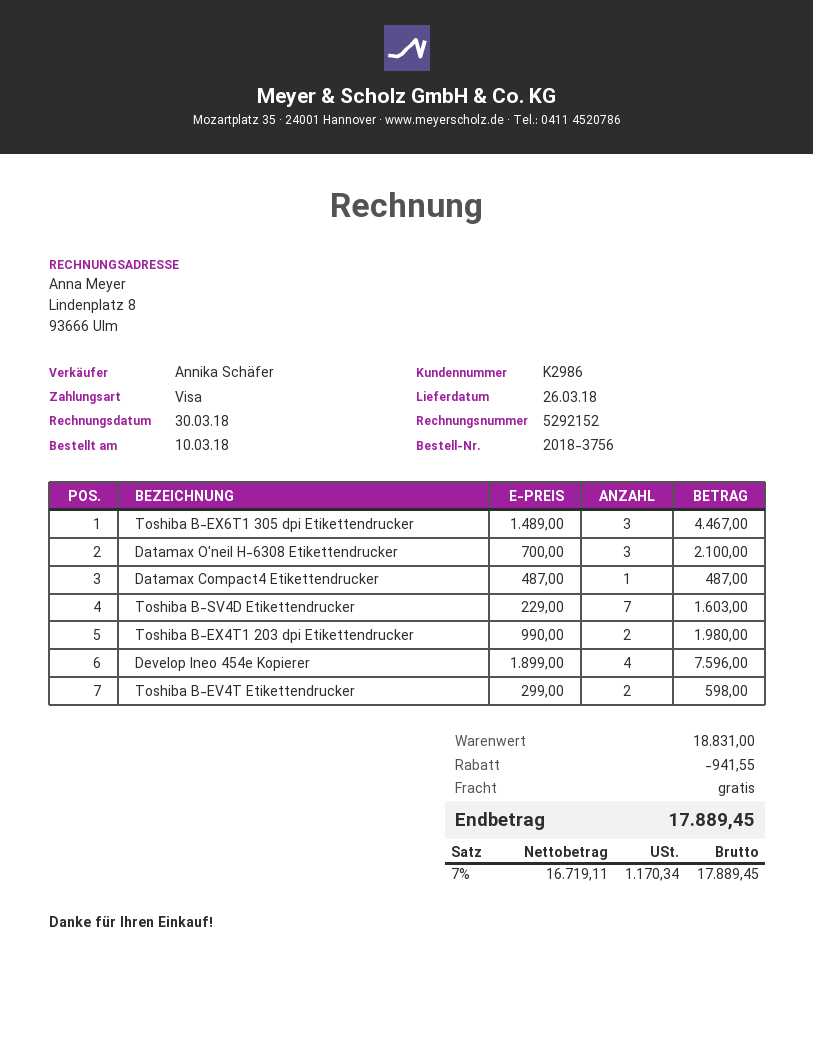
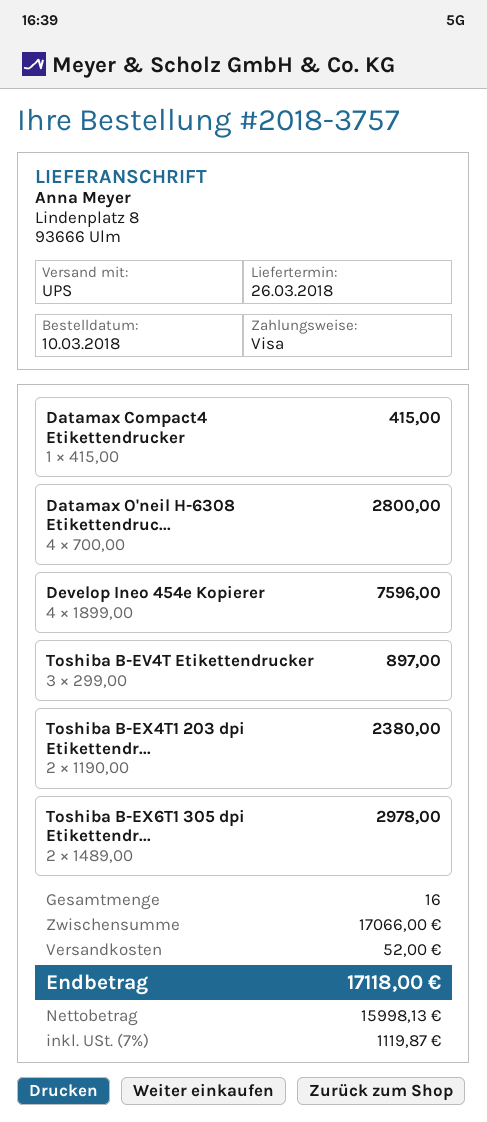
order number: 2018-3756 -> 2018-3757
Toshiba B-EX6T1 305 dpi Etikettendrucker: 3 x 1489.00 = 4467.00 -> 2 x 1489.00 = 2978.00
Datamax O'neil H-6308 Etikettendrucker: 3 x 700.00 = 2100.00 -> 4 x 700.00 = 2800.00
Datamax Compact4 Etikettendrucker: 1 x 487.00 = 487.00 -> 1 x 415.00 = 415.00
Toshiba B-SV4D Etikettendrucker: 7 x 229.00 = 1603.00 -> none
Toshiba B-EX4T1 203 dpi Etikettendrucker: 2 x 990.00 = 1980.00 -> 2 x 1190.00 = 2380.00
Toshiba B-EV4T Etikettendrucker: 2 x 299.00 = 598.00 -> 3 x 299.00 = 897.00
subtotal: 18831.00 -> 17066.00
discount: 941.55 -> none
shipping: 0.00 -> 52.00
net: 16719.11 -> 15998.13
tax: 7% = 1170.34 -> 7% = 1119.87
total: 17889.45 -> 17118.00

